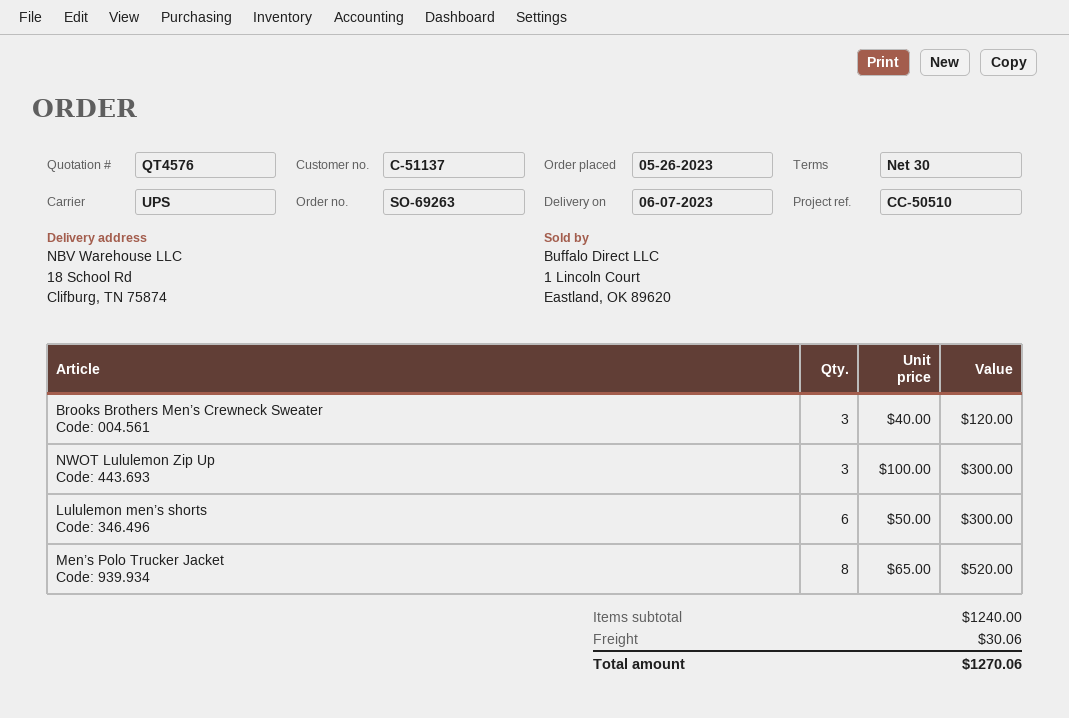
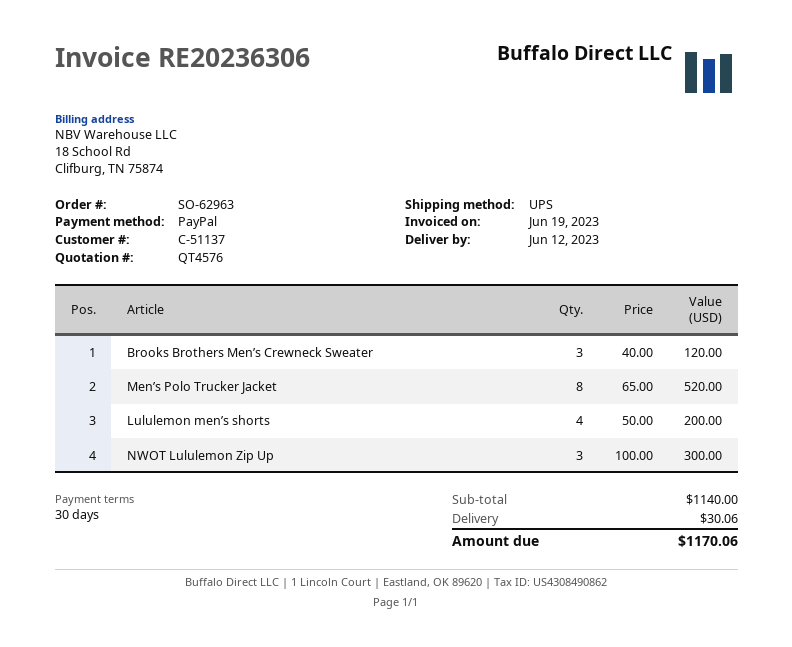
order number: SO-69263 -> SO-62963
delivery date: 2023-06-07 -> 2023-06-12
Lululemon men’s shorts: 6 x 50.00 = 300.00 -> 4 x 50.00 = 200.00
subtotal: 1240.00 -> 1140.00
total: 1270.06 -> 1170.06

